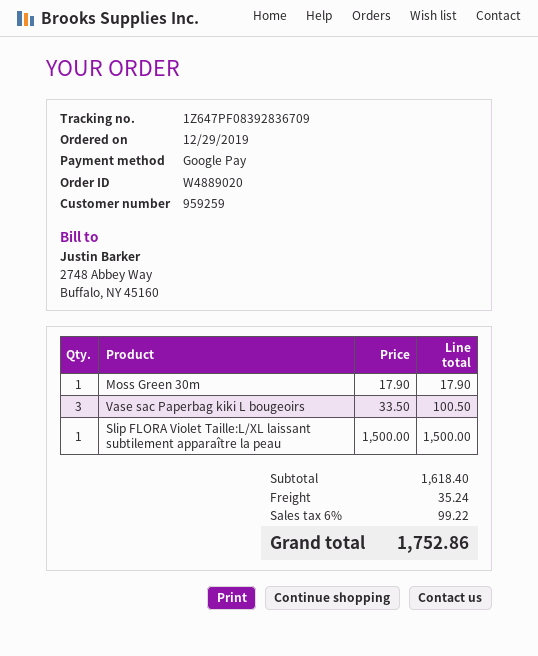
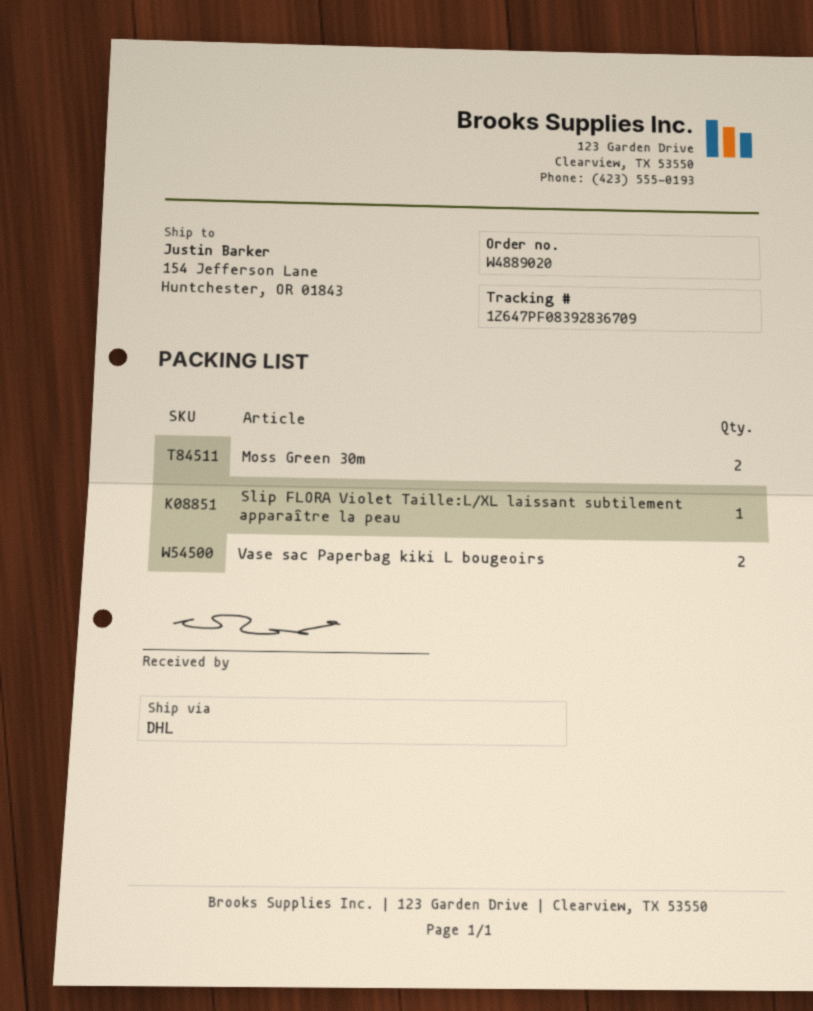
Moss Green 30m: 1 -> 2
Vase sac Paperbag kiki L bougeoirs: 3 -> 2

